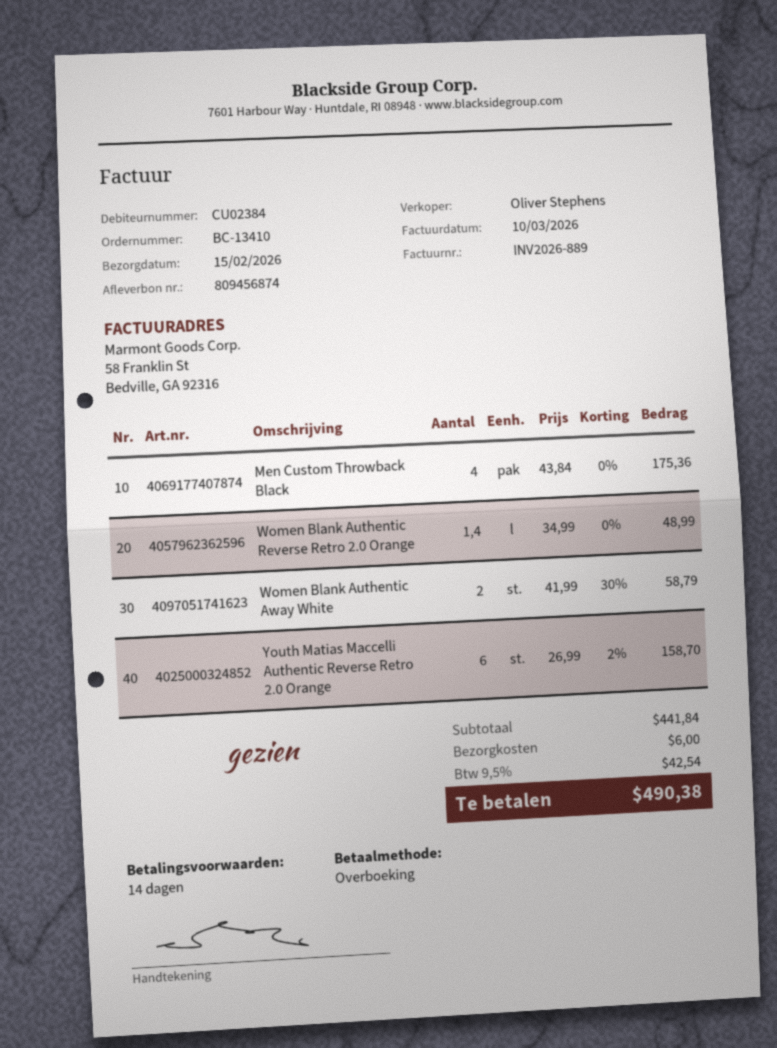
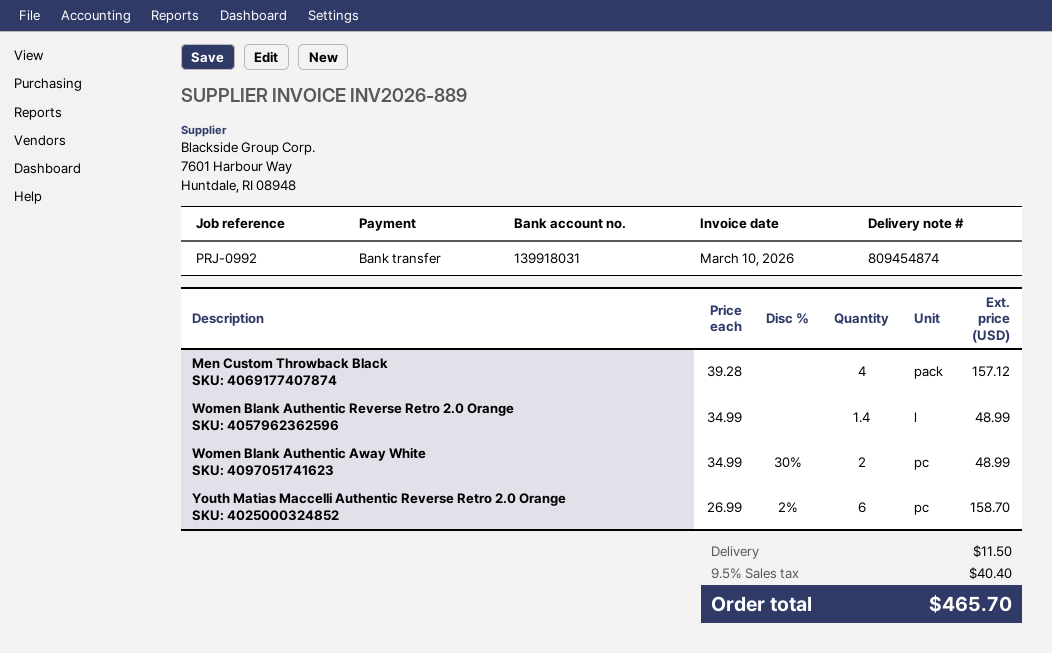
delivery note number: 809456874 -> 809454874
Men Custom Throwback Black: 4 x 43.84 = 175.36 -> 4 x 39.28 = 157.12
Women Blank Authentic Away White: 2 x 41.99 - 30% = 58.79 -> 2 x 34.99 - 30% = 48.99
shipping: 6.00 -> 11.50
tax: 9.5% = 42.54 -> 9.5% = 40.40
total: 490.38 -> 465.70

